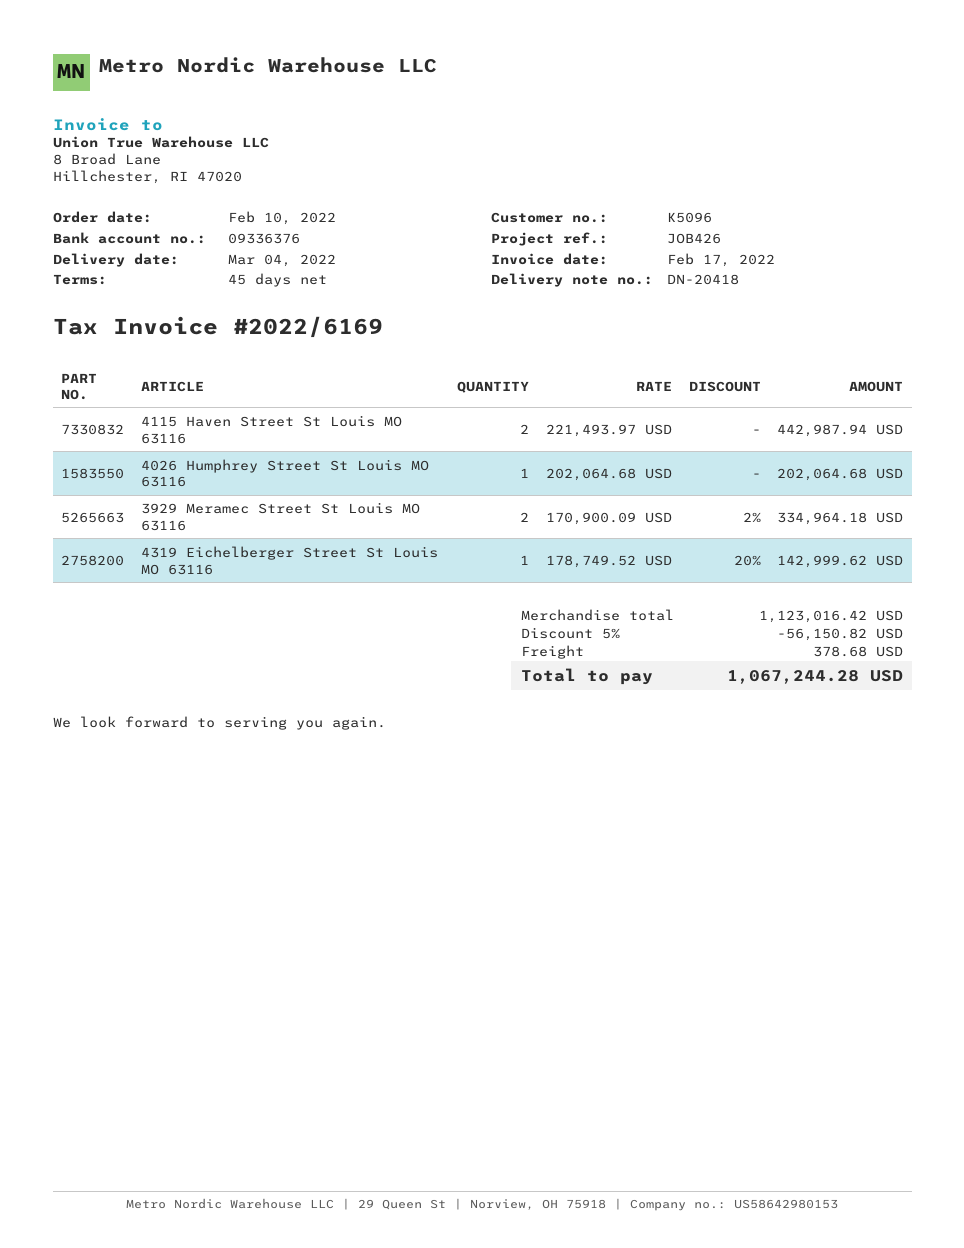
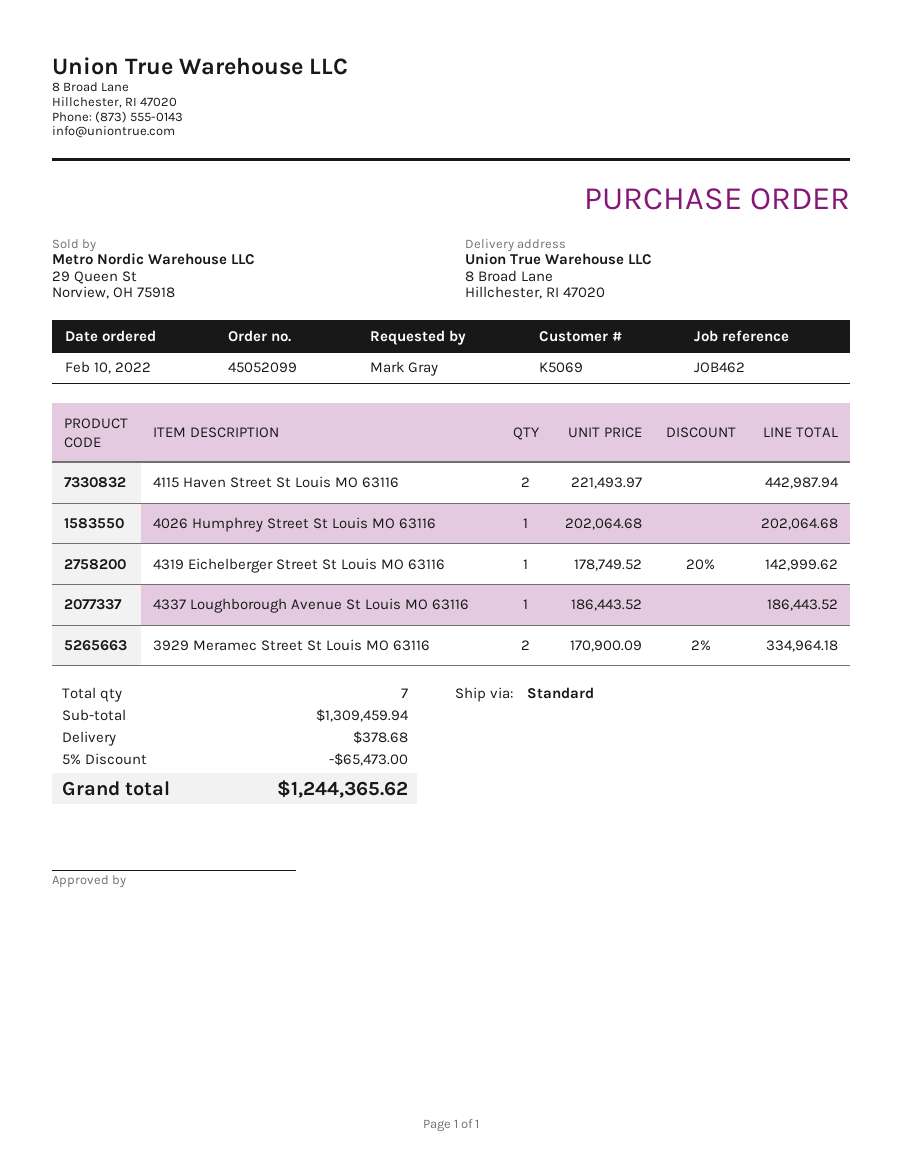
customer number: K5096 -> K5069
reference: JOB426 -> JOB462
4337 Loughborough Avenue St Louis MO 63116: none -> 1 x 186443.52 = 186443.52
subtotal: 1123016.42 -> 1309459.94
discount: 5% = 56150.82 -> 5% = 65473.00
total: 1067244.28 -> 1244365.62

